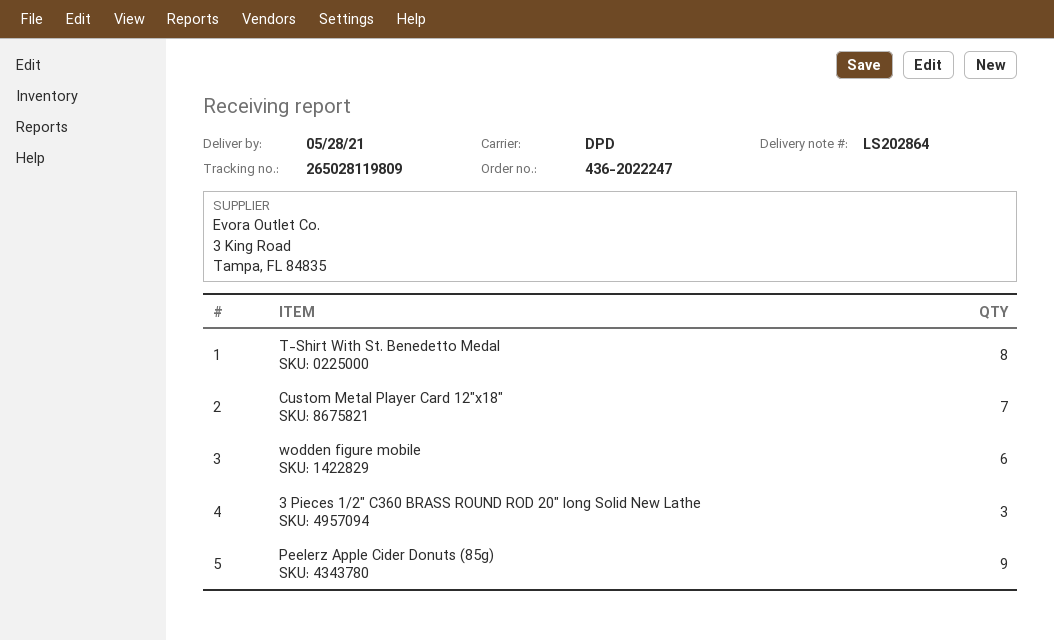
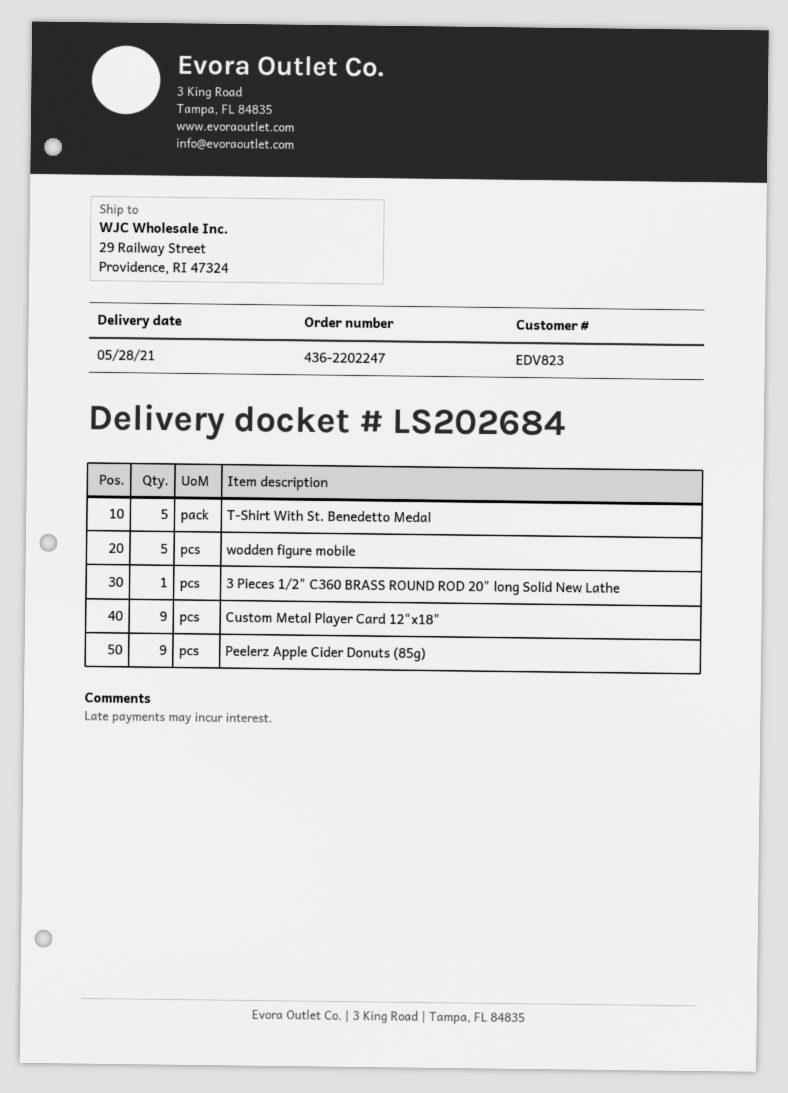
order number: 436-2022247 -> 436-2202247
delivery note number: LS202864 -> LS202684
T-Shirt With St. Benedetto Medal: 8 -> 5
Custom Metal Player Card 12"x18": 7 -> 9
wodden figure mobile: 6 -> 5
3 Pieces 1/2" C360 BRASS ROUND ROD 20" long Solid New Lathe: 3 -> 1

